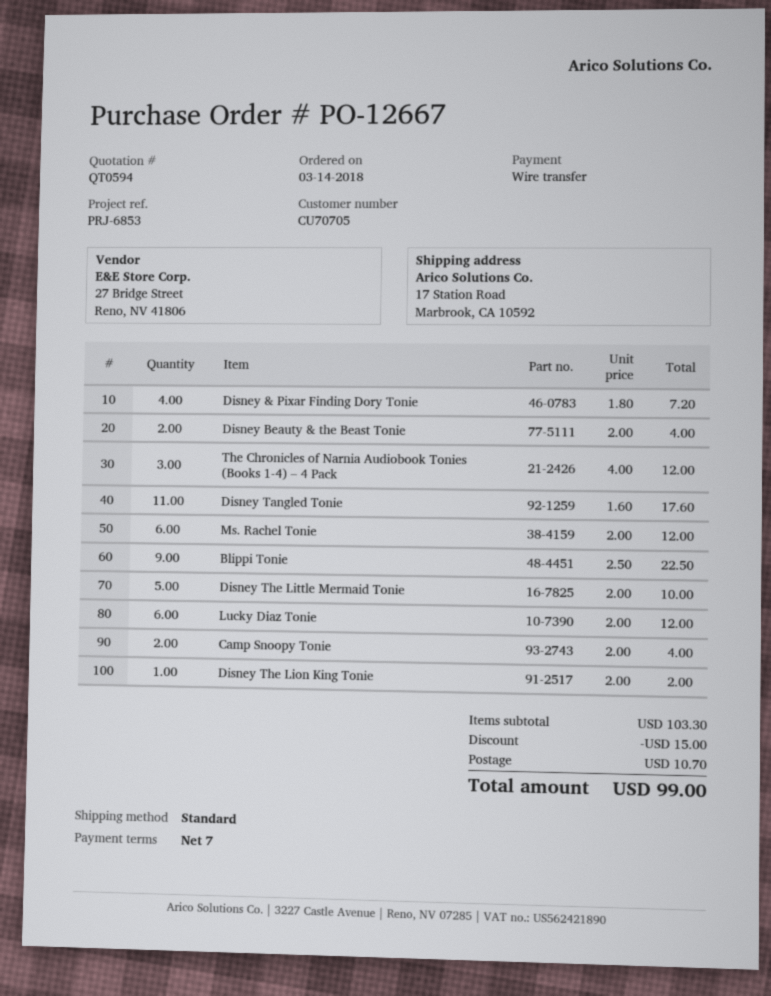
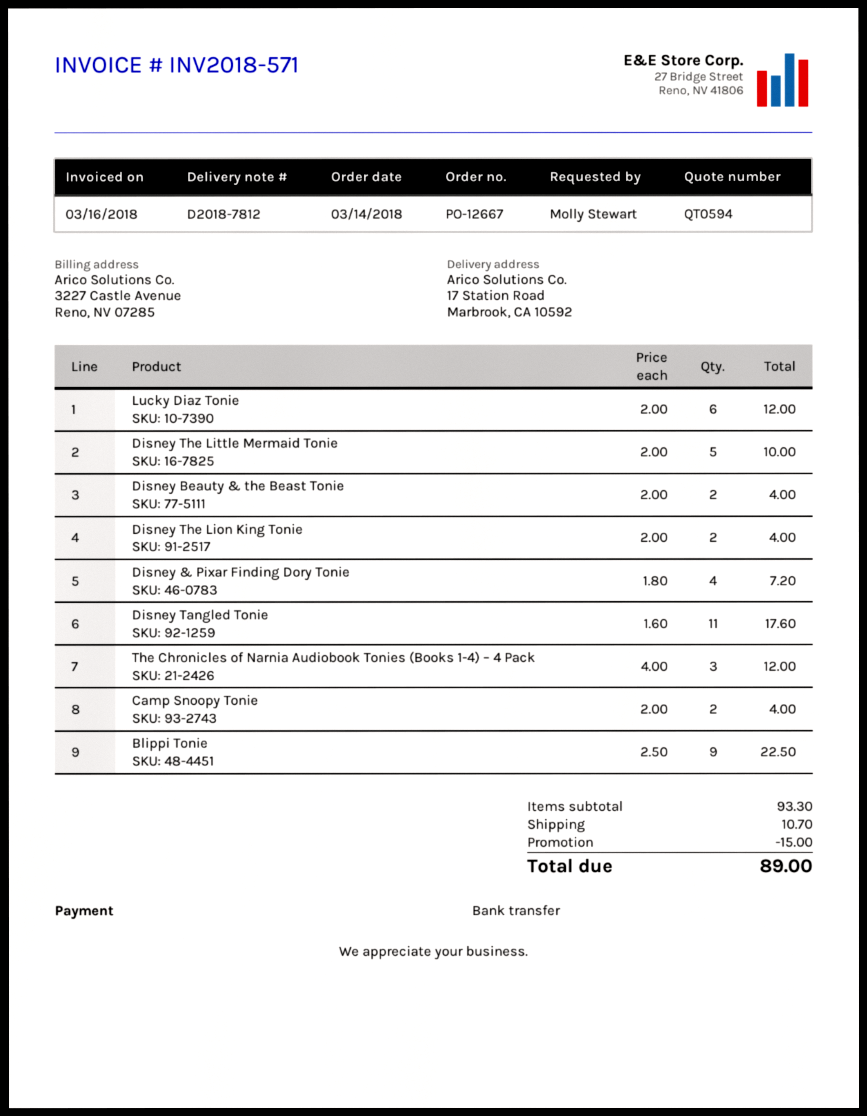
Ms. Rachel Tonie: 6 x 2.00 = 12.00 -> none
Disney The Lion King Tonie: 1 x 2.00 = 2.00 -> 2 x 2.00 = 4.00
subtotal: 103.30 -> 93.30
total: 99.00 -> 89.00

